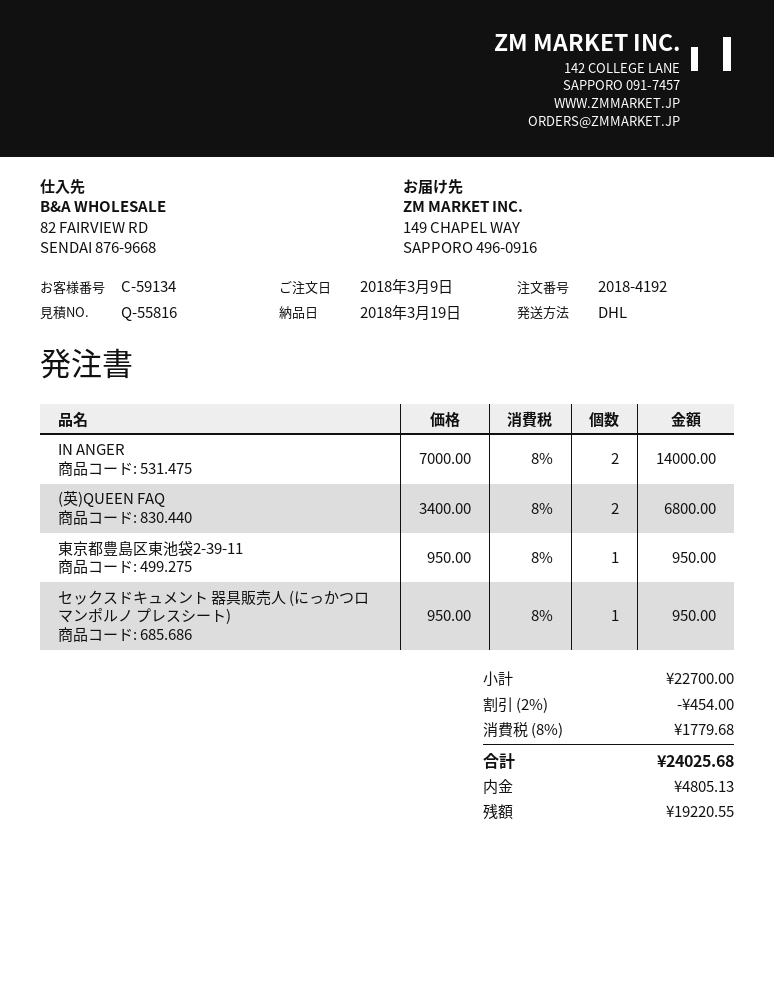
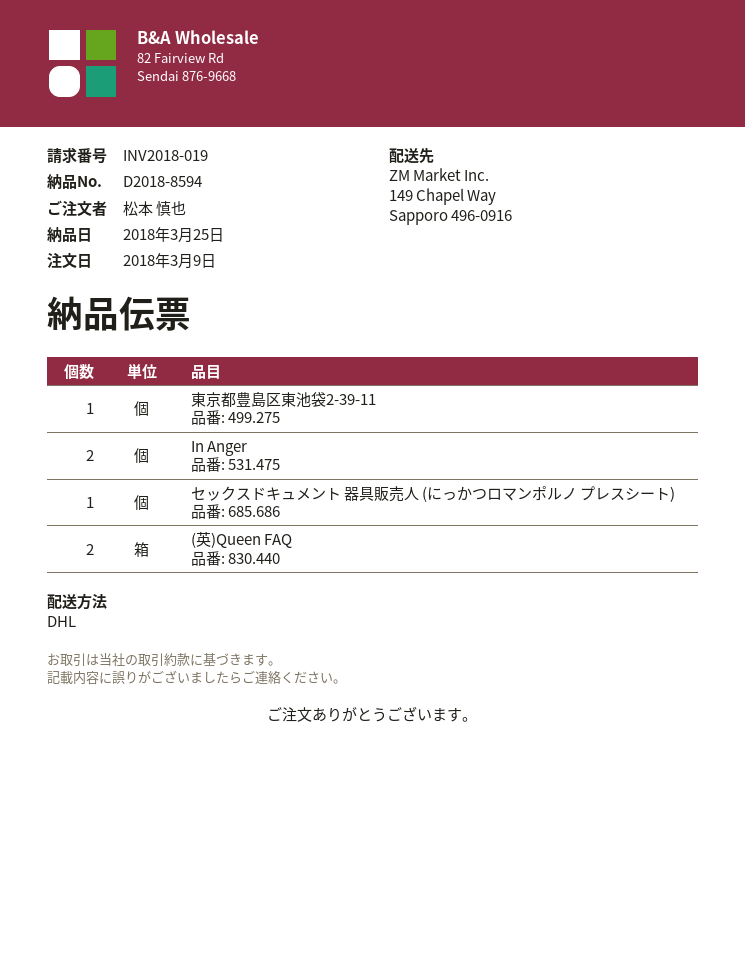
delivery date: 2018-03-19 -> 2018-03-25

